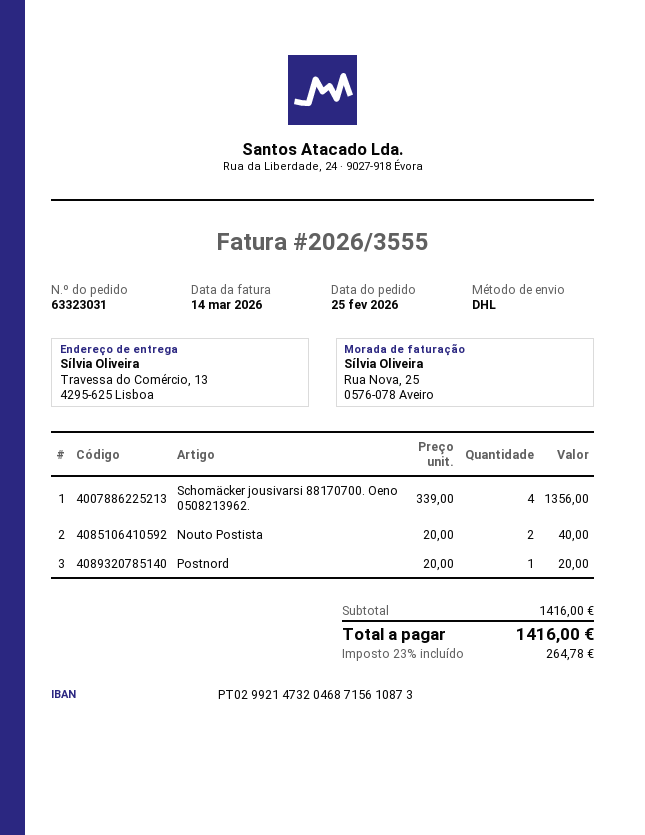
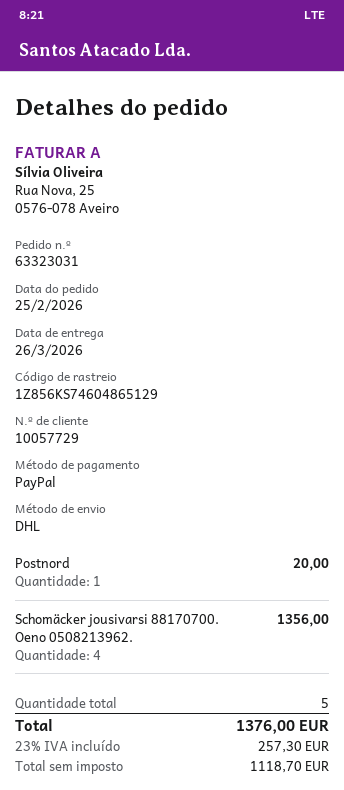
Nouto Postista: 2 for 40.00 -> none
tax: 23% = 264.78 -> 23% = 257.30
total: 1416.00 -> 1376.00

